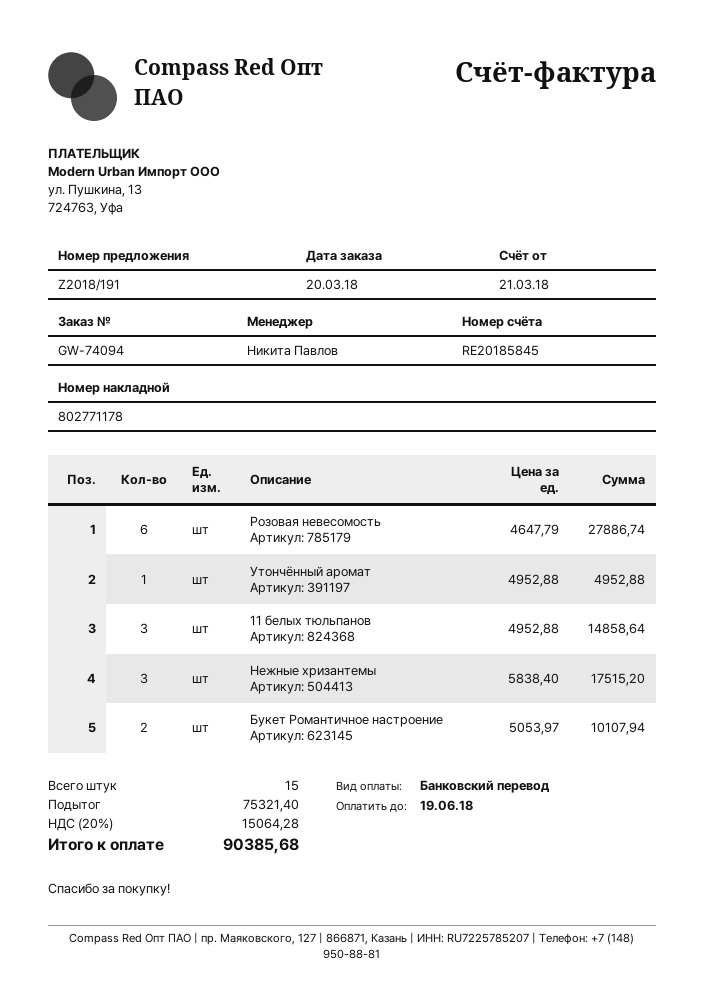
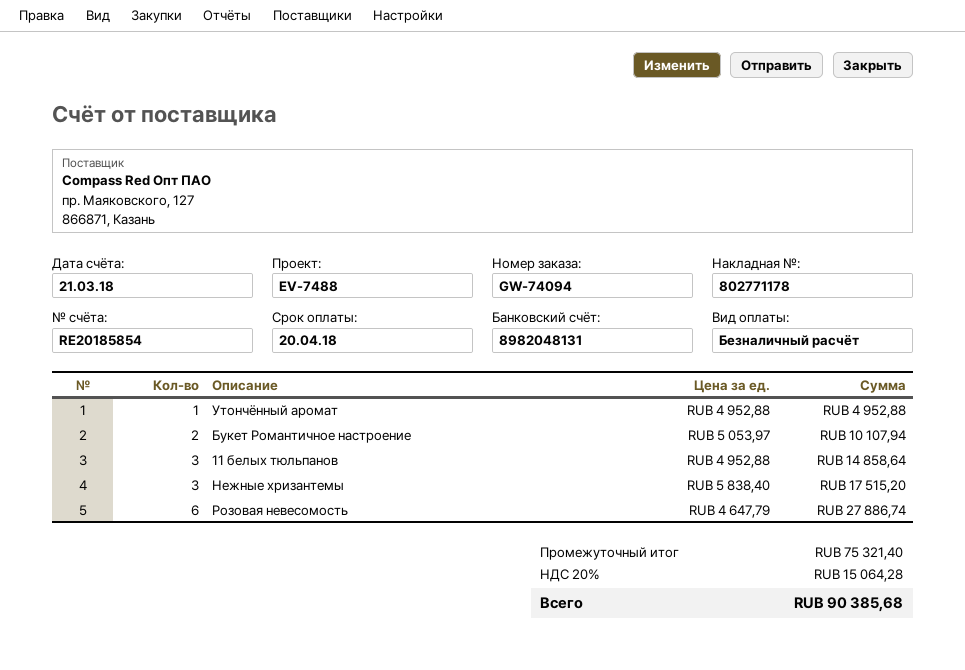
invoice number: RE20185845 -> RE20185854
due date: 2018-06-19 -> 2018-04-20

